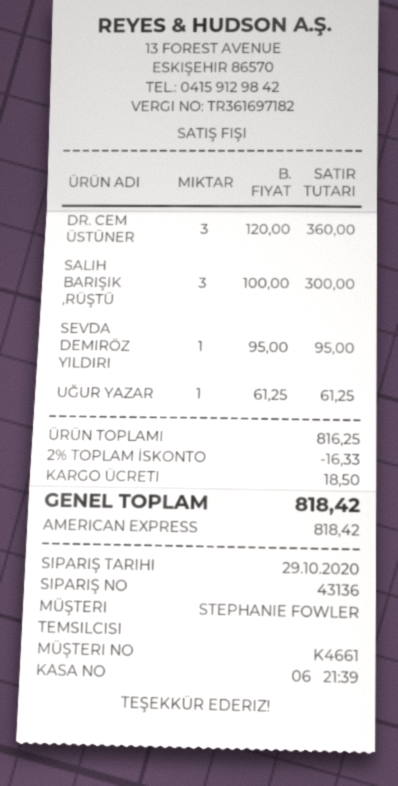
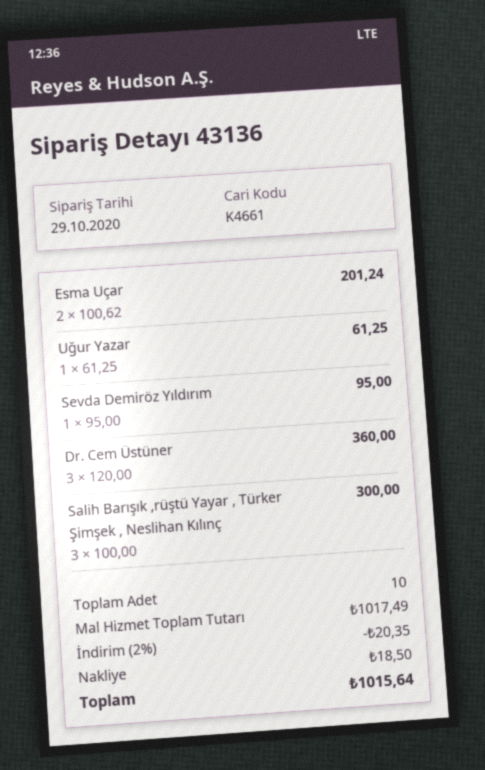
Esma Uçar: none -> 2 x 100.62 = 201.24
subtotal: 816.25 -> 1017.49
discount: 2% = 16.33 -> 2% = 20.35
total: 818.42 -> 1015.64

